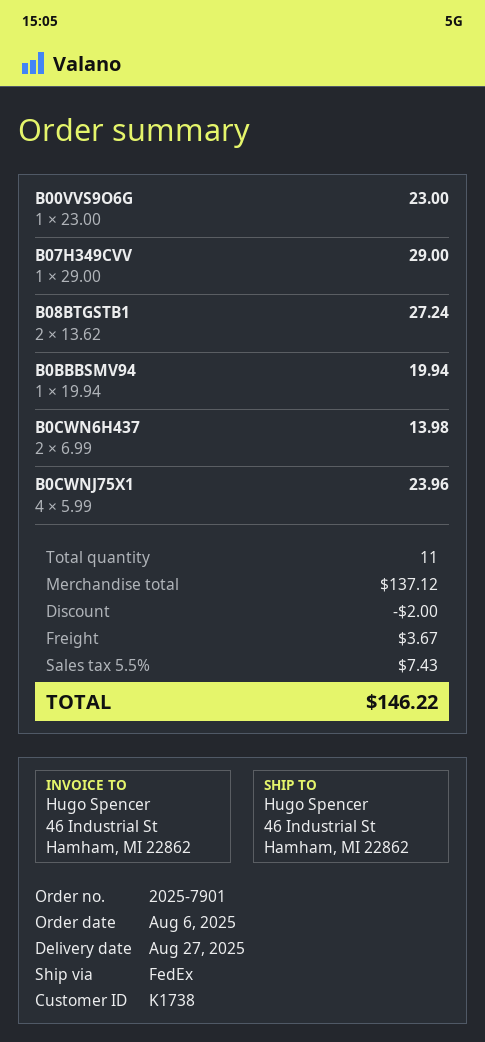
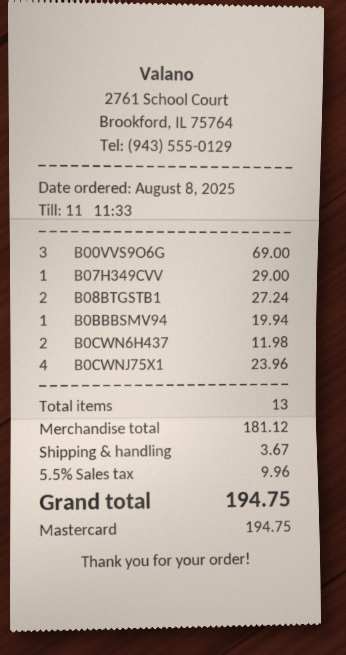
order date: 2025-08-06 -> 2025-08-08
B00VVS9O6G: 1 for 23.00 -> 3 for 69.00
B0CWN6H437: 2 for 13.98 -> 2 for 11.98
total quantity: 11 -> 13
subtotal: 137.12 -> 181.12
discount: 2.00 -> none
tax: 5.5% = 7.43 -> 5.5% = 9.96
total: 146.22 -> 194.75

